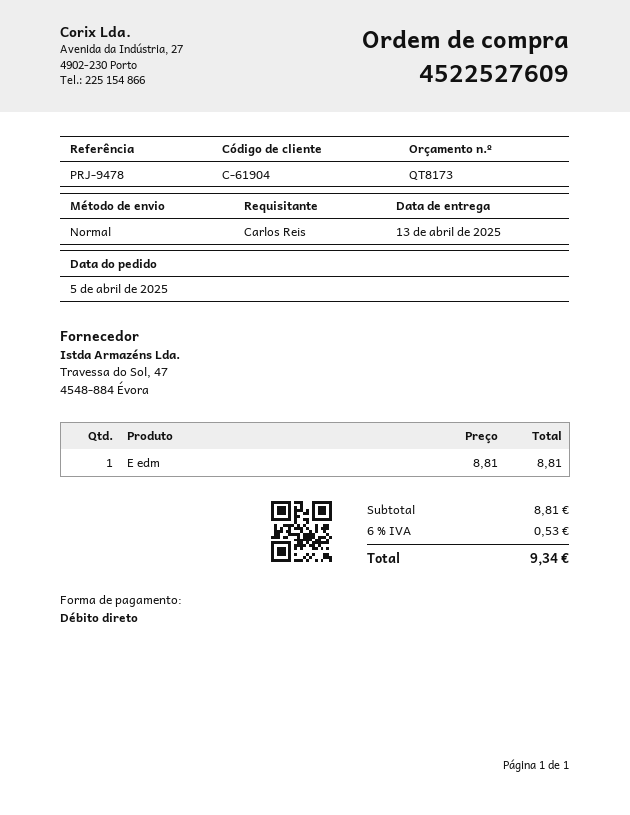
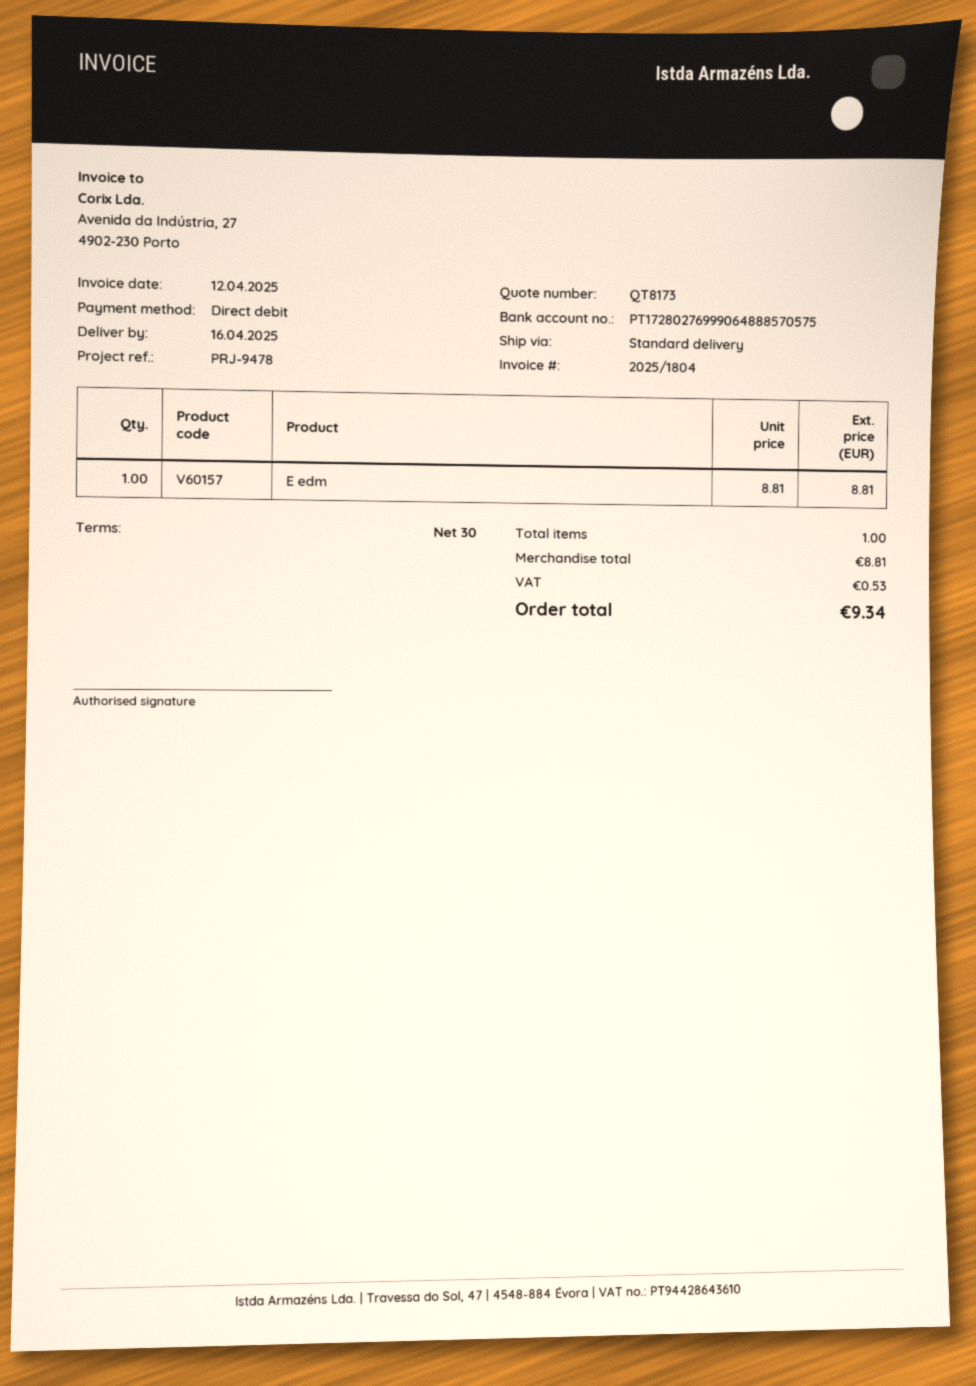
delivery date: 2025-04-13 -> 2025-04-16

